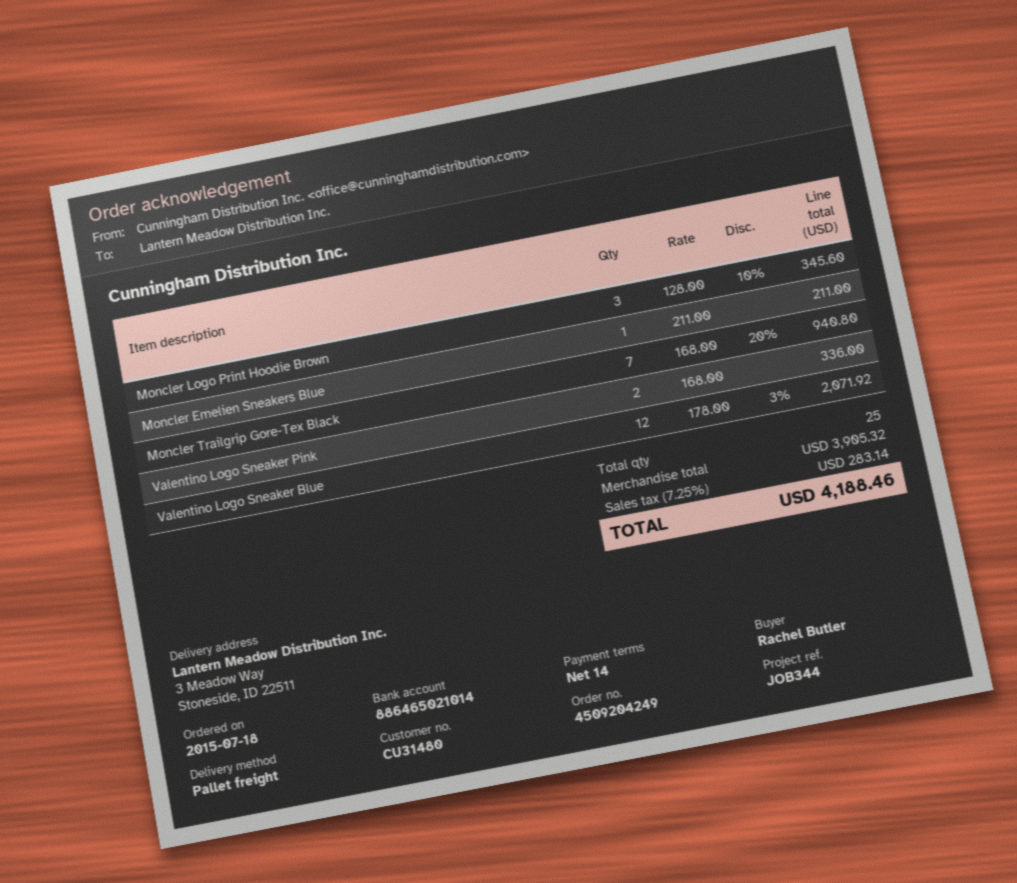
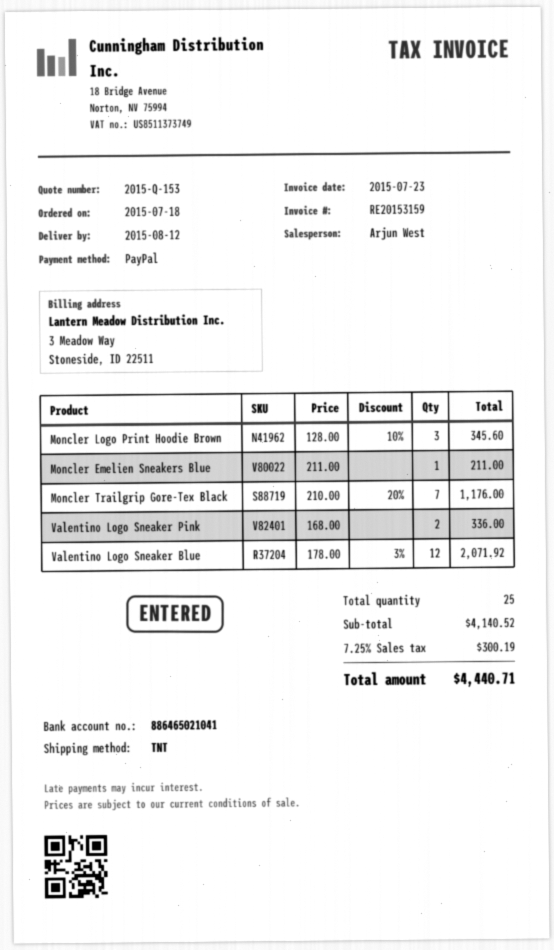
bank account: 886465021014 -> 886465021041
shipping method: pallet freight -> TNT
Moncler Trailgrip Gore-Tex Black: 7 x 168.00 - 20% = 940.80 -> 7 x 210.00 - 20% = 1176.00
subtotal: 3905.32 -> 4140.52
tax: 7.25% = 283.14 -> 7.25% = 300.19
total: 4188.46 -> 4440.71

